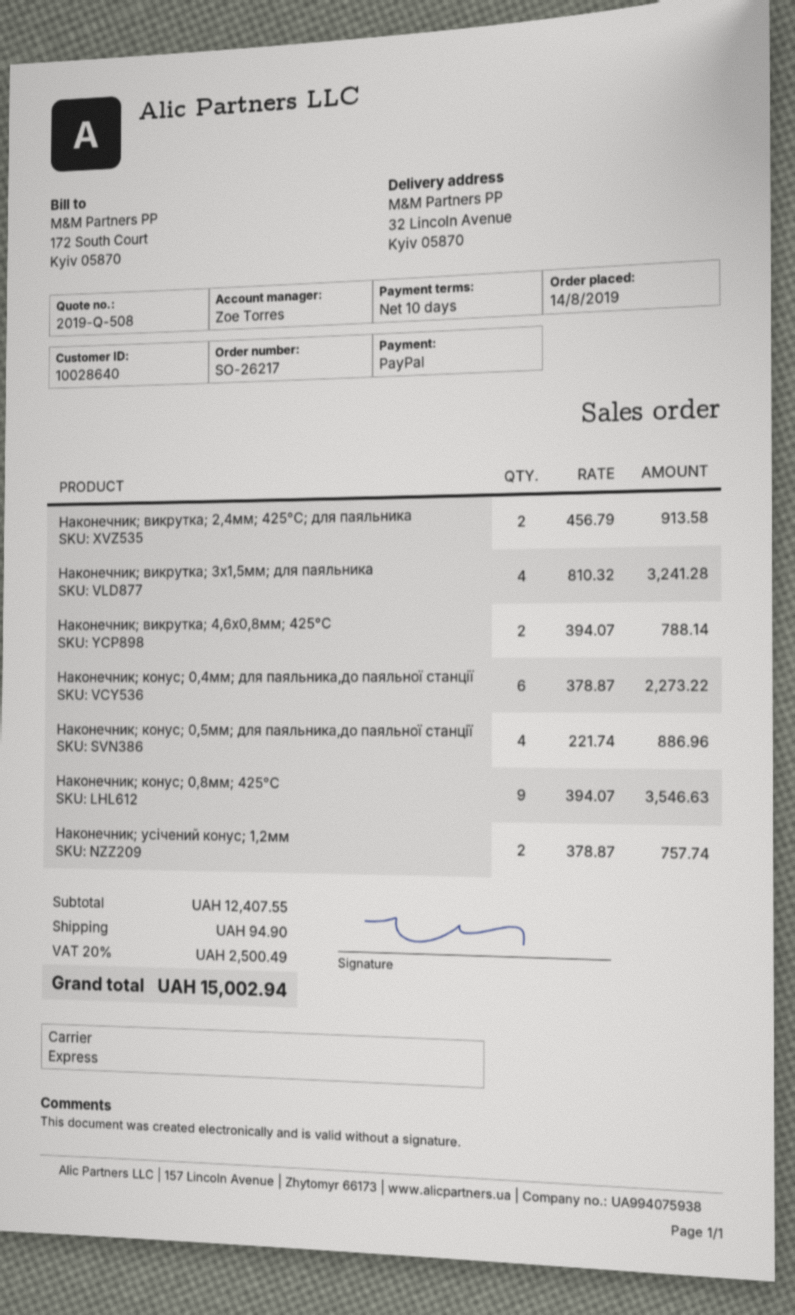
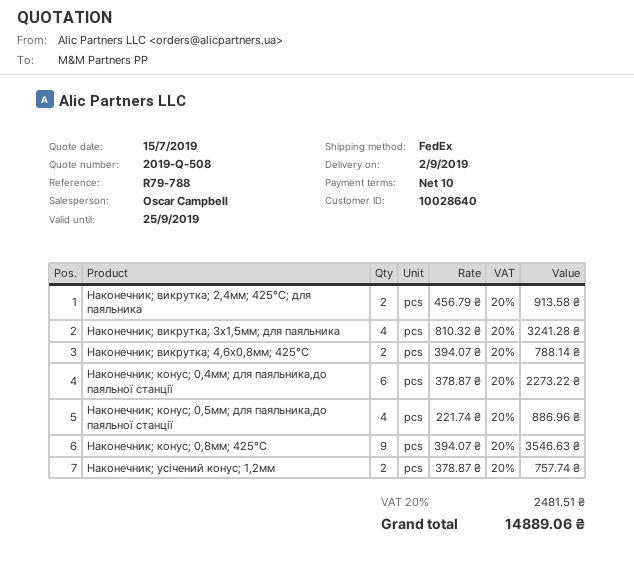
sales rep: Zoe Torres -> Oscar Campbell
shipping method: express -> FedEx
shipping: 94.90 -> none
tax: 20% = 2500.49 -> 20% = 2481.51
total: 15002.94 -> 14889.06

